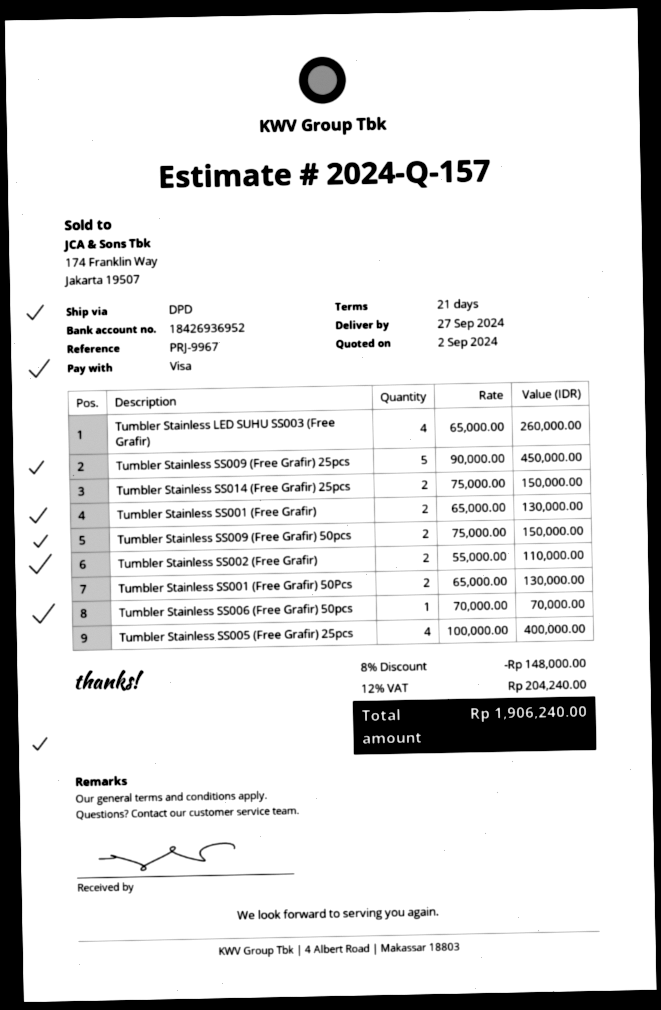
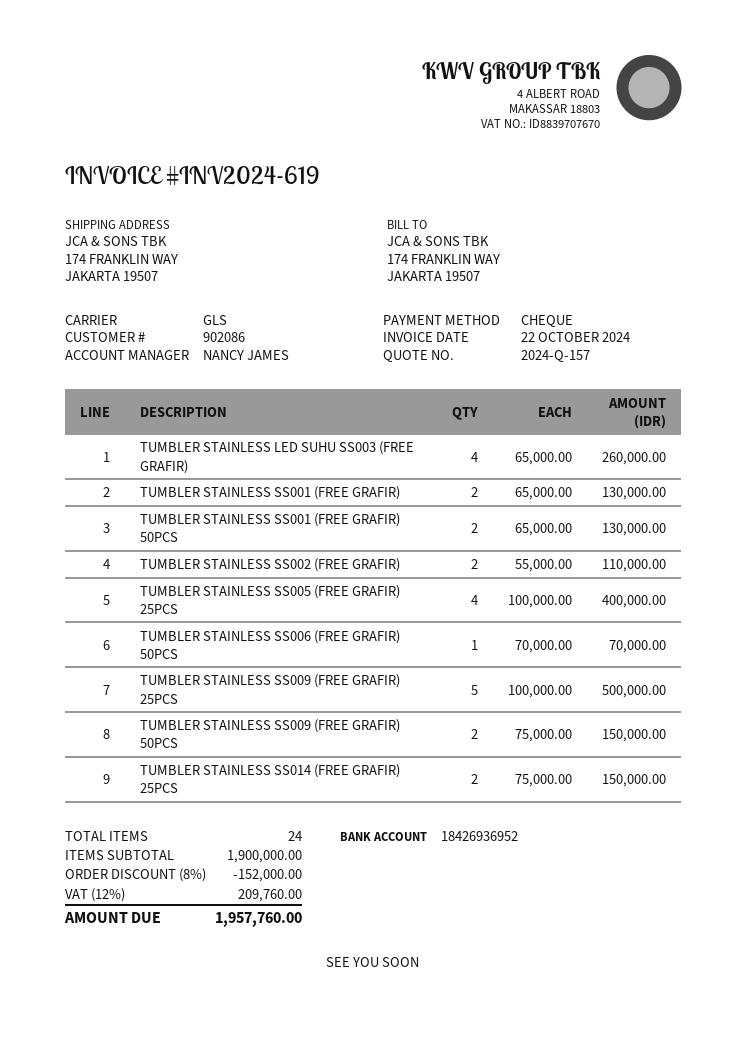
payment method: Visa -> cheque
shipping method: DPD -> GLS
Tumbler Stainless SS009 (Free Grafir) 25pcs: 5 x 90000.00 = 450000.00 -> 5 x 100000.00 = 500000.00
discount: 8% = 148000.00 -> 8% = 152000.00
tax: 12% = 204240.00 -> 12% = 209760.00
total: 1906240.00 -> 1957760.00

